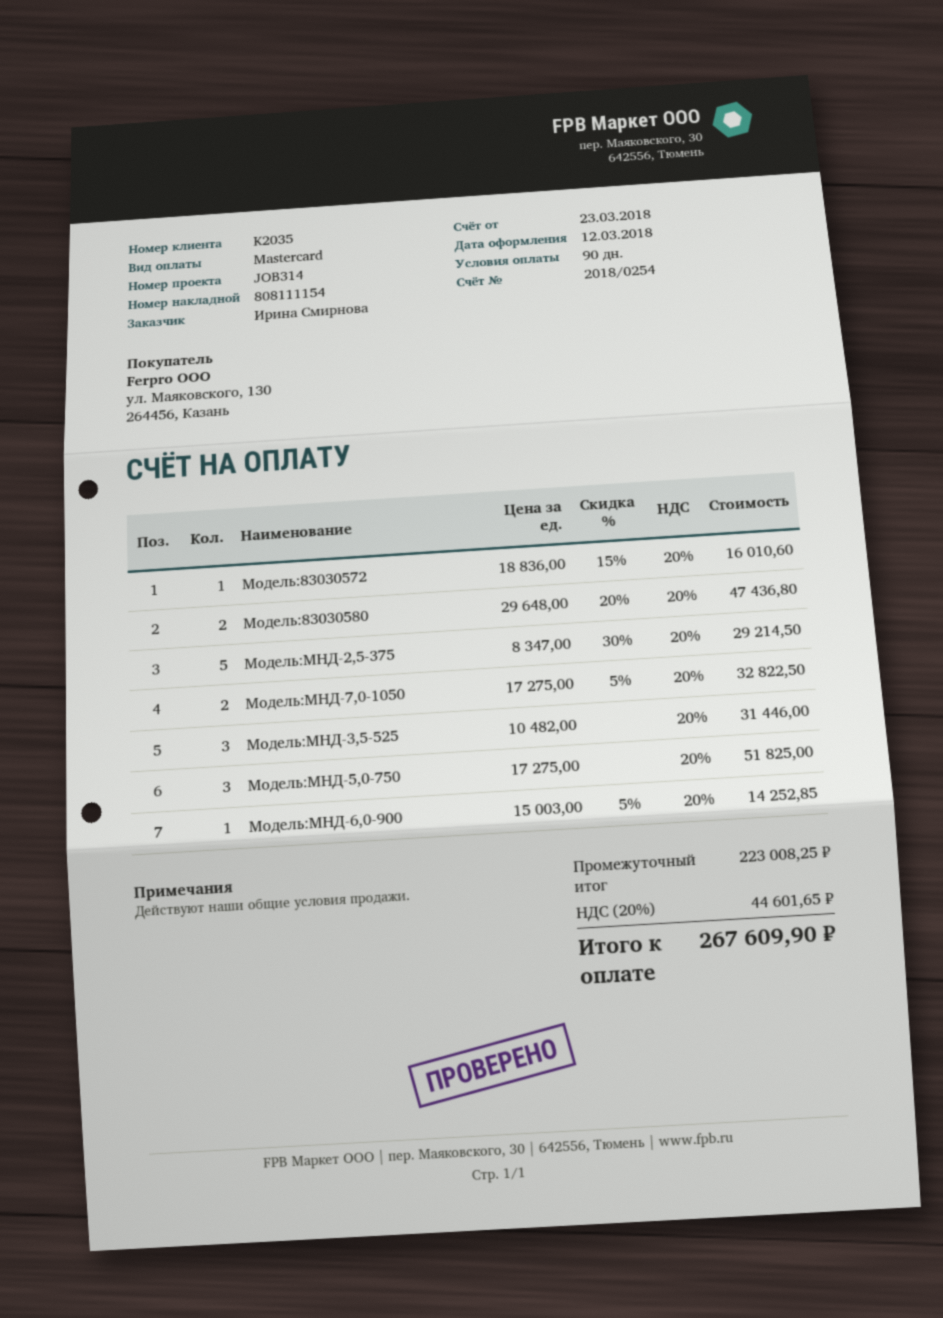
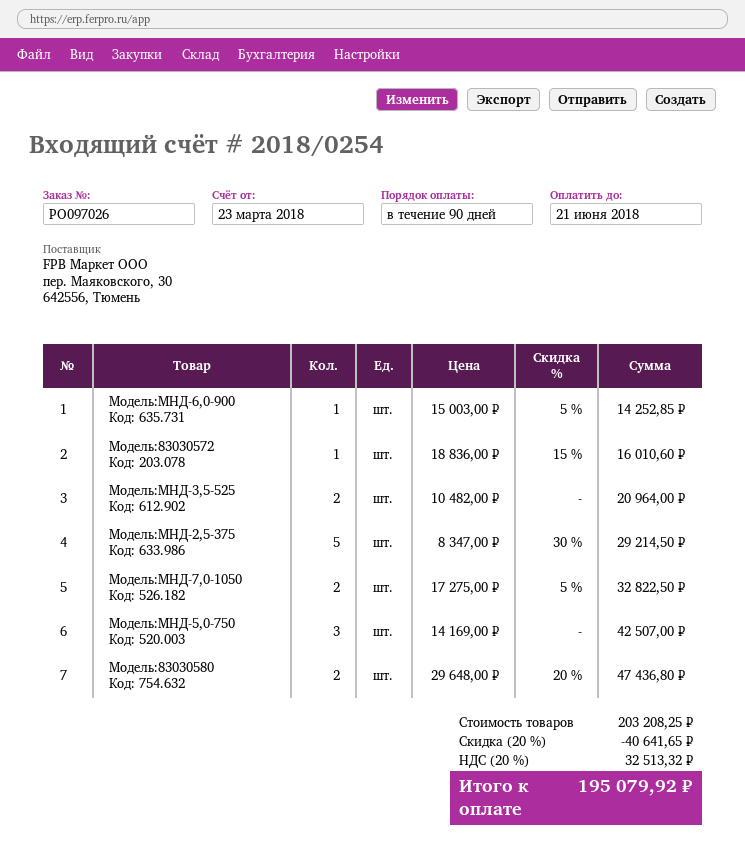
Модель:МНД-3,5-525: 3 x 10482.00 = 31446.00 -> 2 x 10482.00 = 20964.00
Модель:МНД-5,0-750: 3 x 17275.00 = 51825.00 -> 3 x 14169.00 = 42507.00
subtotal: 223008.25 -> 203208.25
discount: none -> 20% = 40641.65
tax: 20% = 44601.65 -> 20% = 32513.32
total: 267609.90 -> 195079.92

